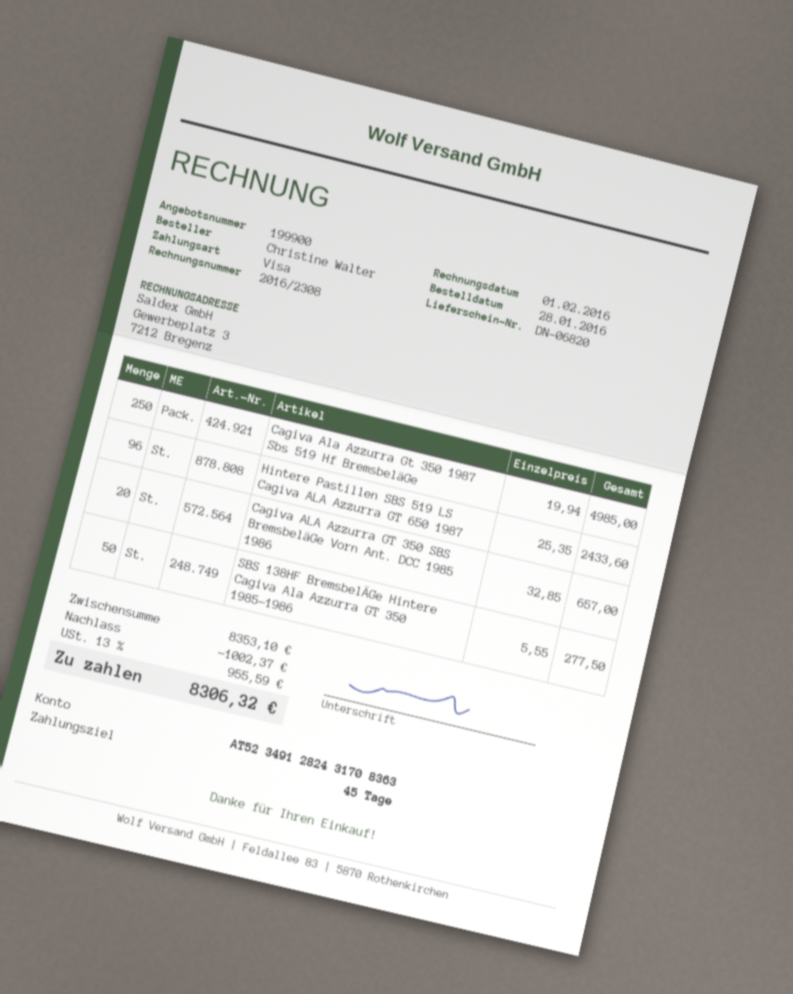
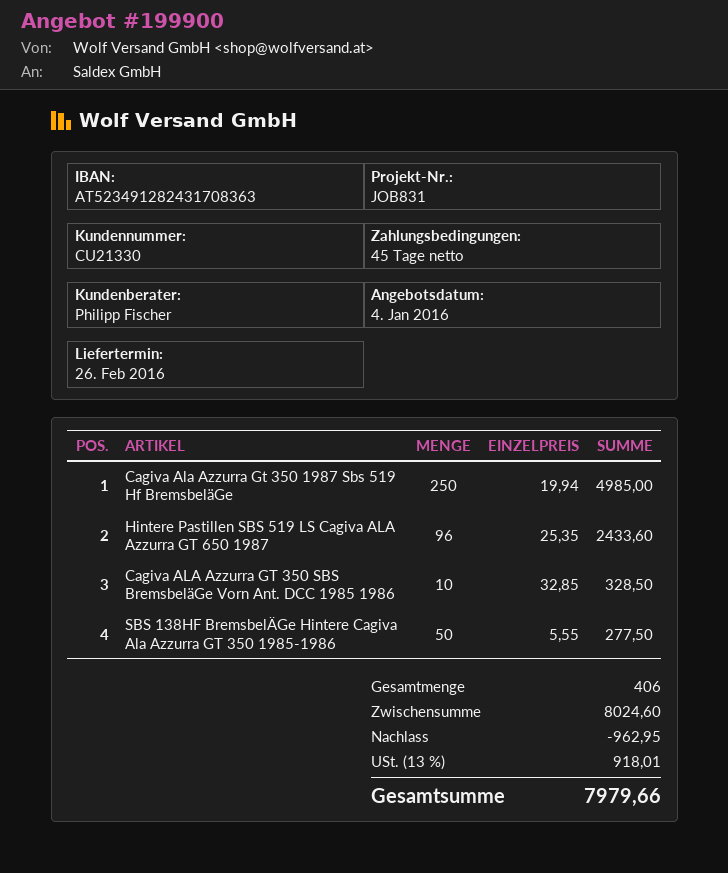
Cagiva ALA Azzurra GT 350 SBS BremsbeläGe Vorn Ant. DCC 1985 1986: 20 x 32.85 = 657.00 -> 10 x 32.85 = 328.50
subtotal: 8353.10 -> 8024.60
discount: 1002.37 -> 962.95
tax: 13% = 955.59 -> 13% = 918.01
total: 8306.32 -> 7979.66

